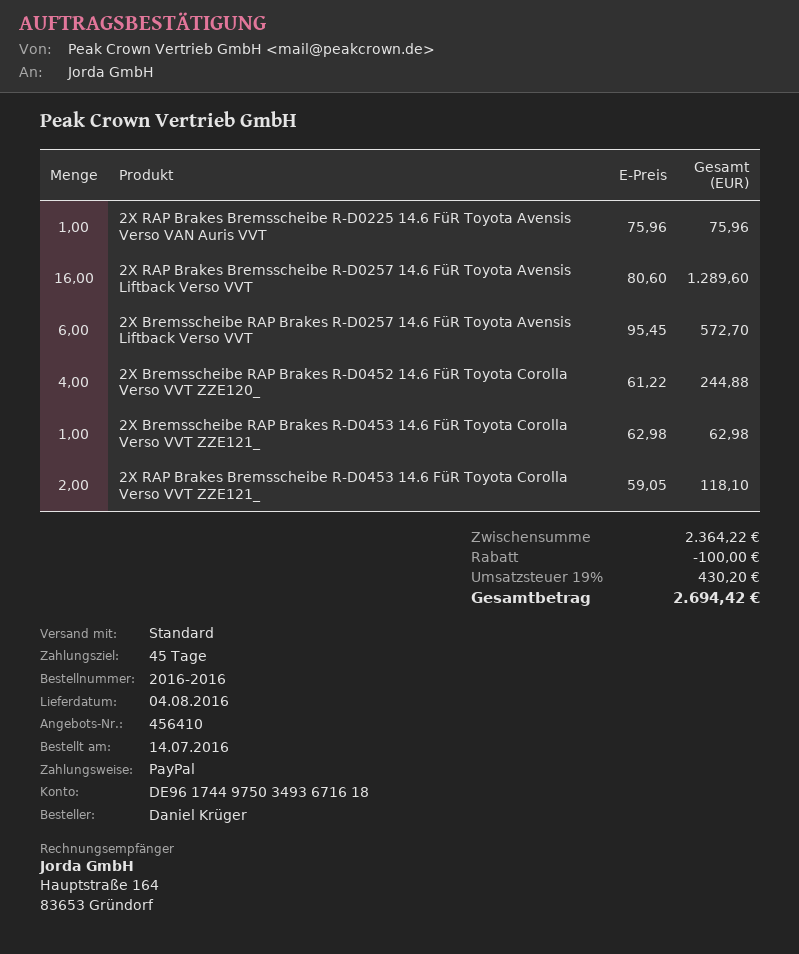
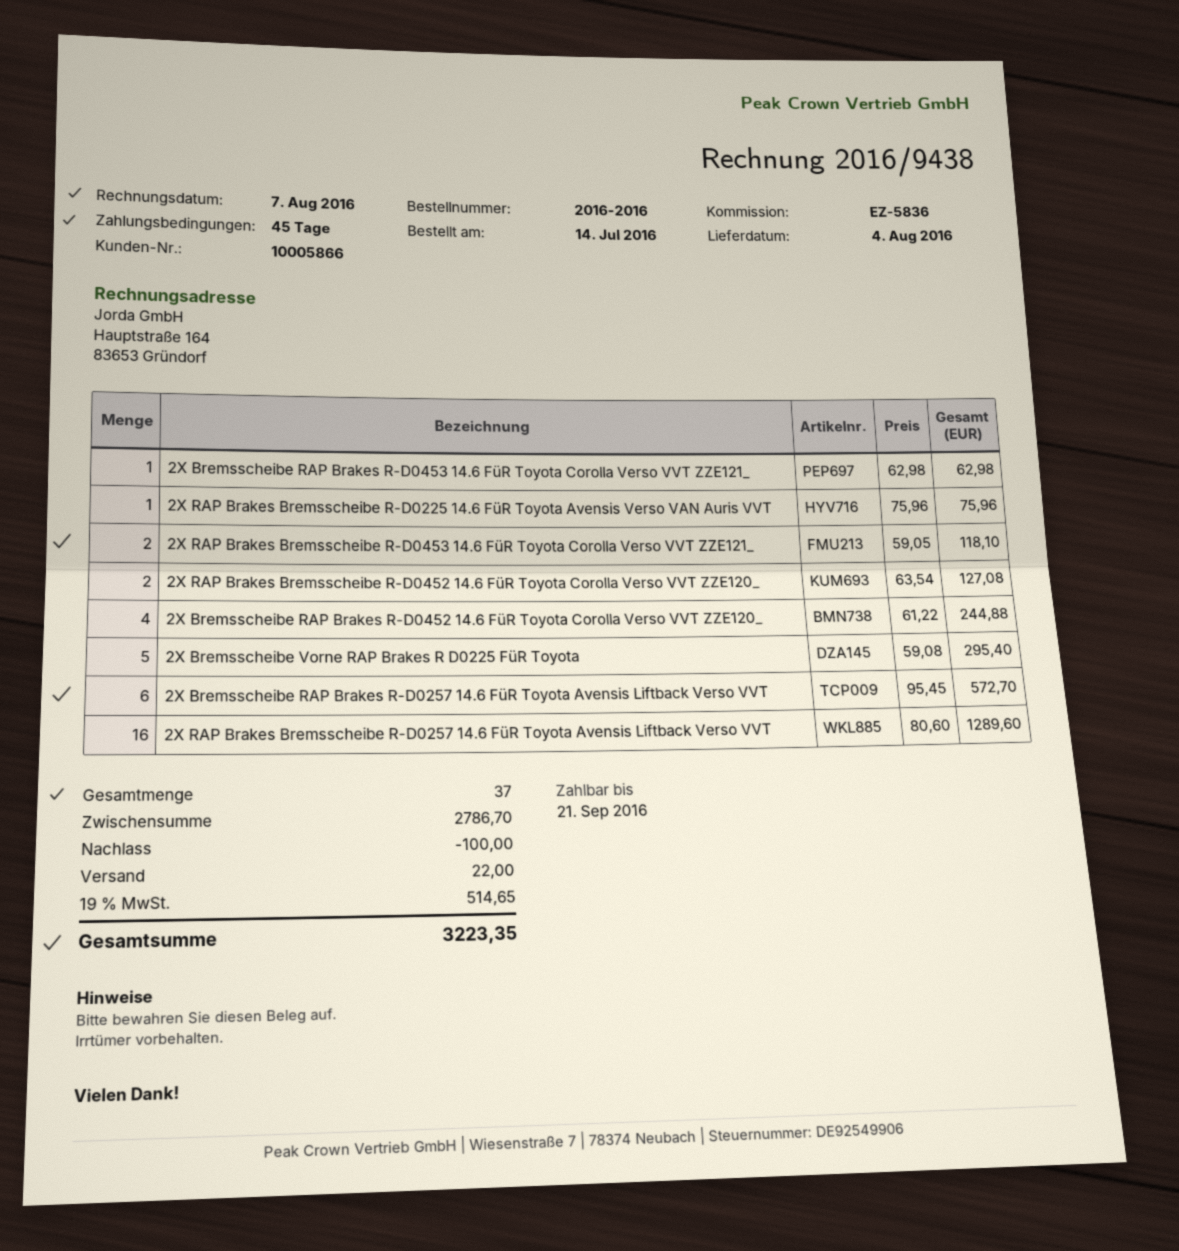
2X RAP Brakes Bremsscheibe R-D0452 14.6 FüR Toyota Corolla Verso VVT ZZE120_: none -> 2 x 63.54 = 127.08
2X Bremsscheibe Vorne RAP Brakes R D0225 FüR Toyota: none -> 5 x 59.08 = 295.40
subtotal: 2364.22 -> 2786.70
shipping: none -> 22.00
tax: 19% = 430.20 -> 19% = 514.65
total: 2694.42 -> 3223.35

